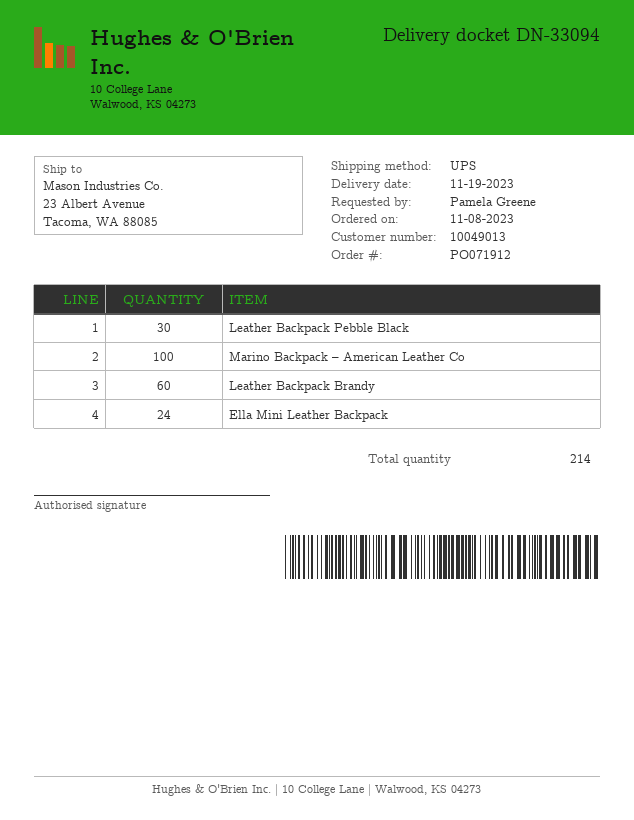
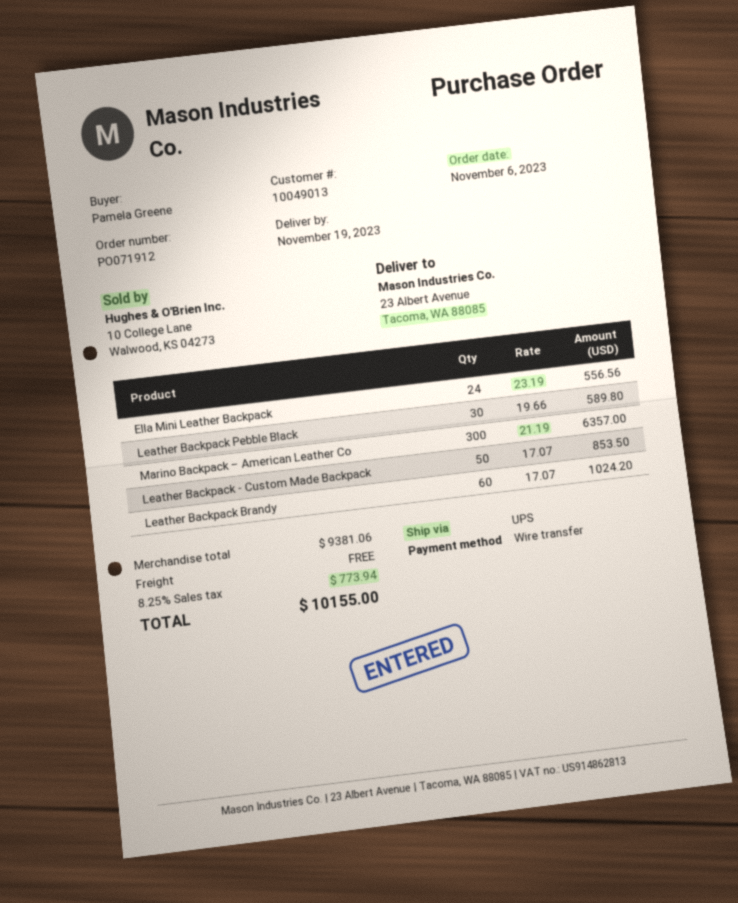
order date: 2023-11-08 -> 2023-11-06
Marino Backpack – American Leather Co: 100 -> 300
Leather Backpack - Custom Made Backpack: none -> 50

